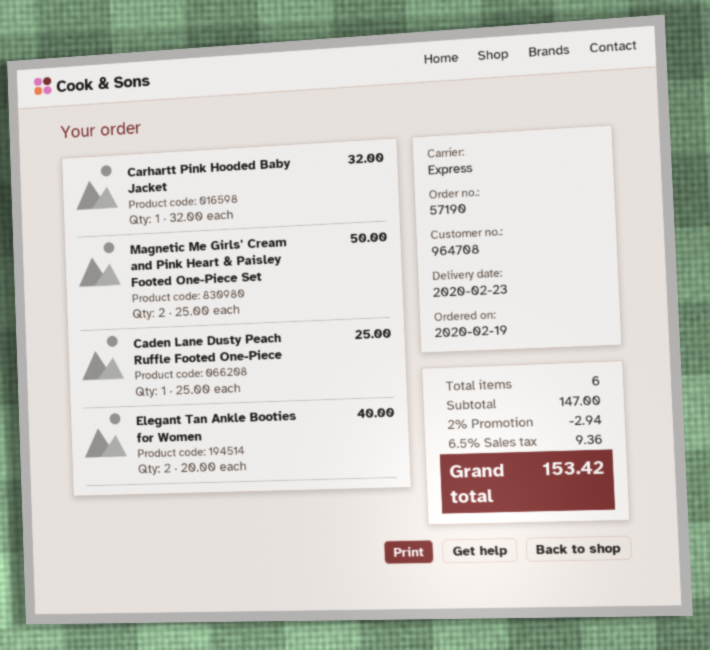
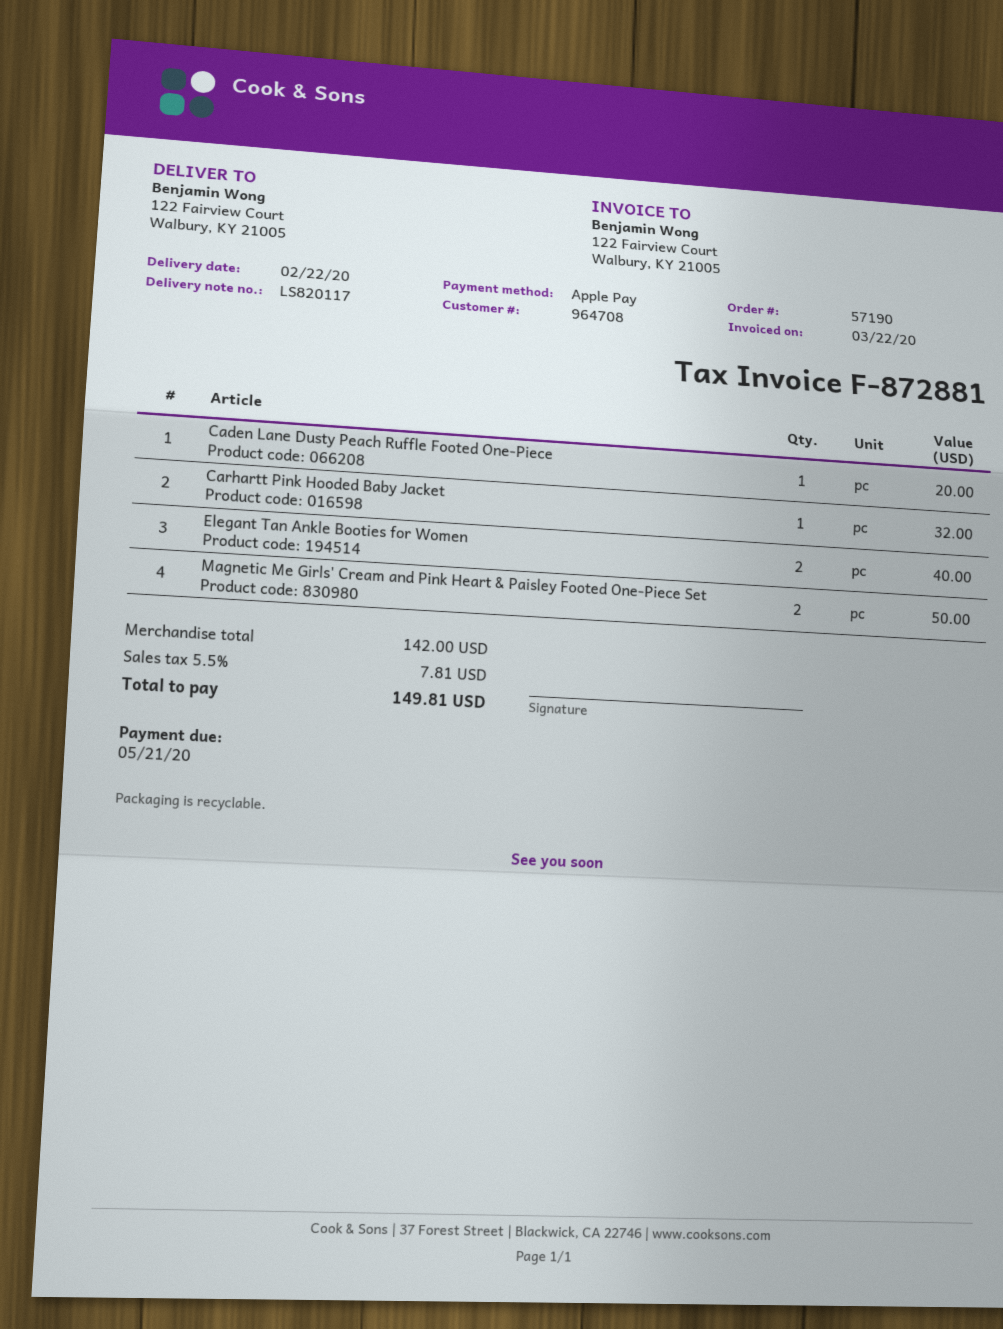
delivery date: 2020-02-23 -> 2020-02-22
Caden Lane Dusty Peach Ruffle Footed One-Piece: 1 for 25.00 -> 1 for 20.00
subtotal: 147.00 -> 142.00
discount: 2% = 2.94 -> none
tax: 6.5% = 9.36 -> 5.5% = 7.81
total: 153.42 -> 149.81

